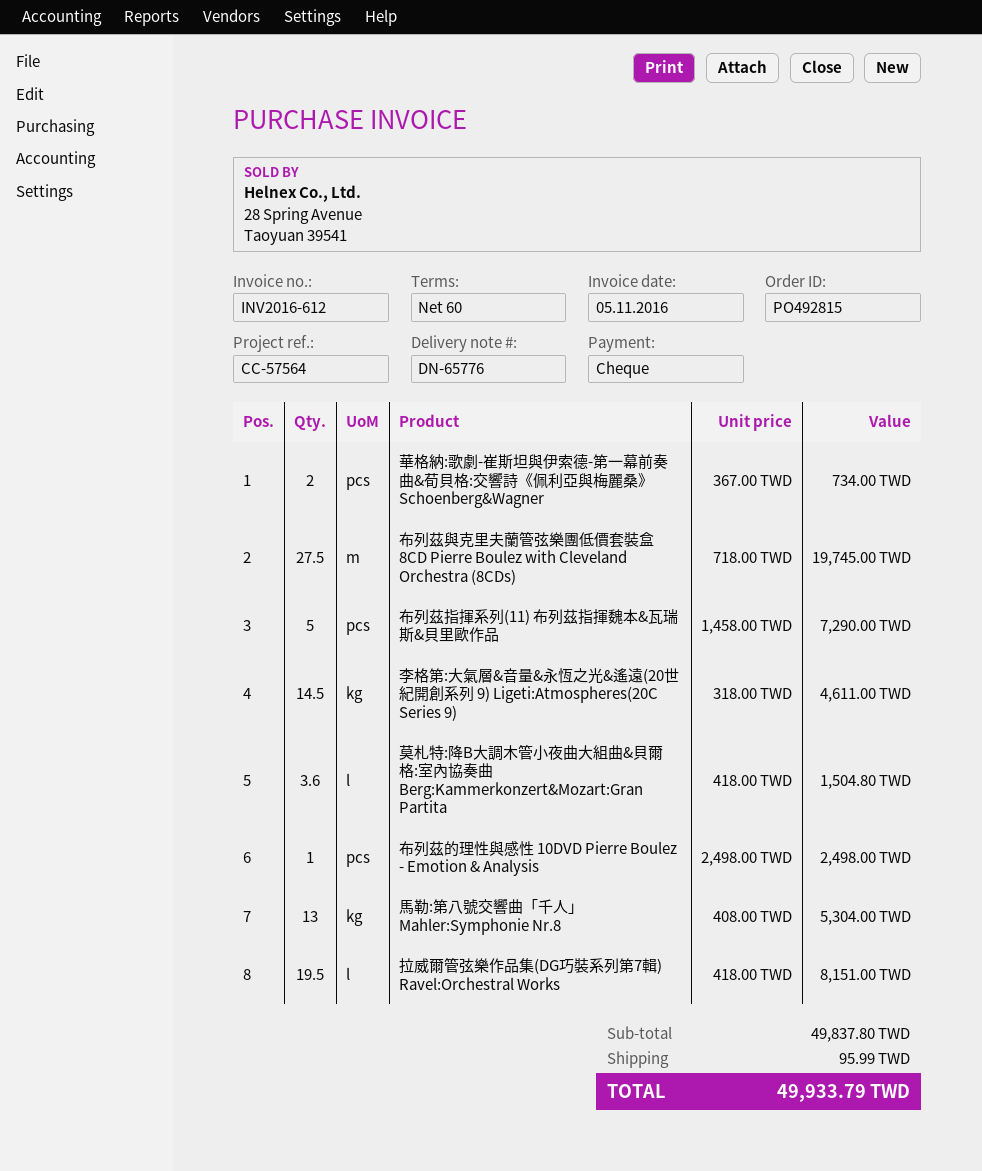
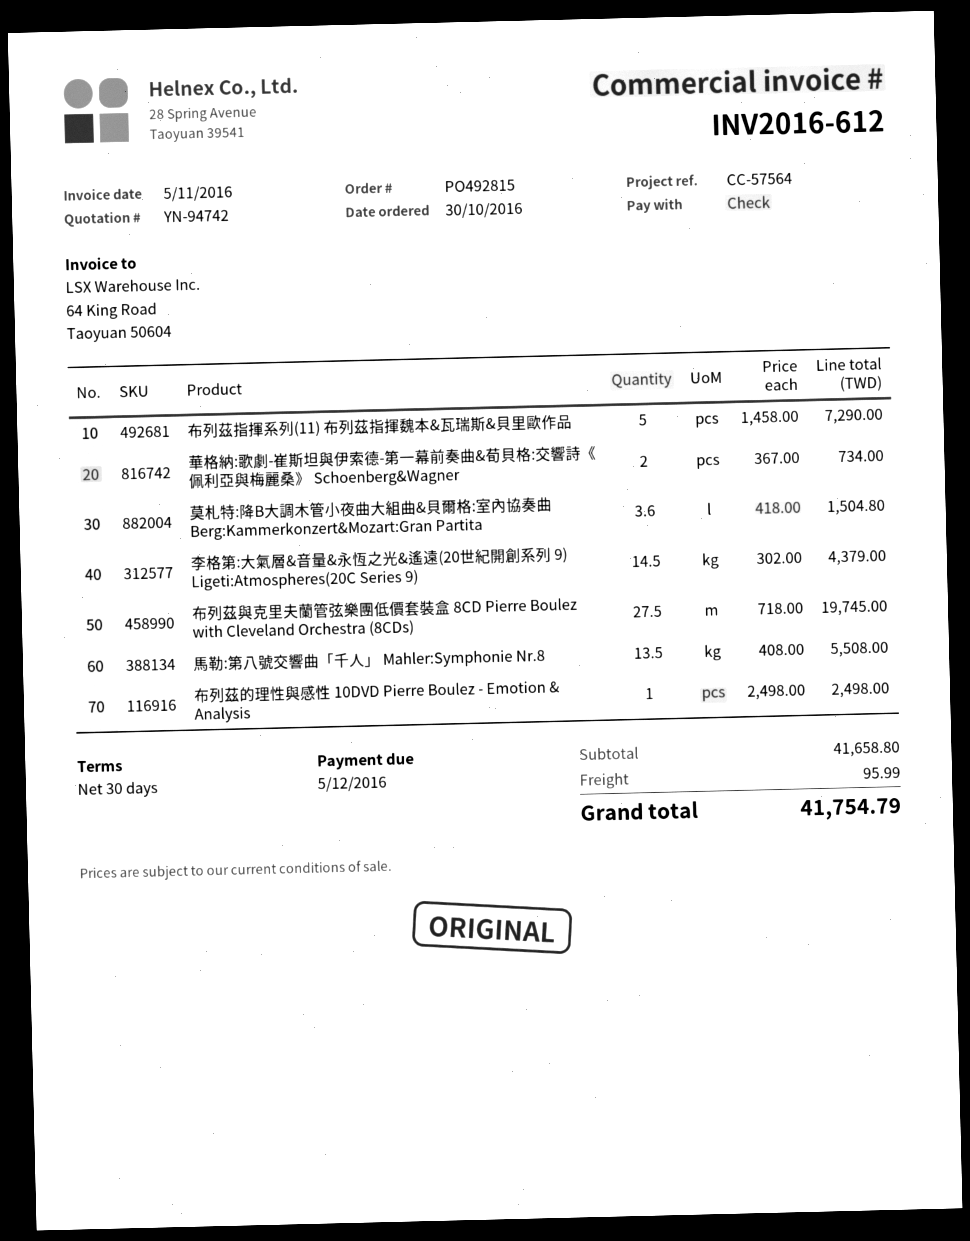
payment terms: 60 days -> 30 days
李格第:大氣層&音量&永恆之光&遙遠(20世紀開創系列 9) Ligeti:Atmospheres(20C Series 9): 14.5 x 318.00 = 4611.00 -> 14.5 x 302.00 = 4379.00
馬勒:第八號交響曲「千人」 Mahler:Symphonie Nr.8: 13 x 408.00 = 5304.00 -> 13.5 x 408.00 = 5508.00
拉威爾管弦樂作品集(DG巧裝系列第7輯) Ravel:Orchestral Works: 19.5 x 418.00 = 8151.00 -> none
subtotal: 49837.80 -> 41658.80
total: 49933.79 -> 41754.79

